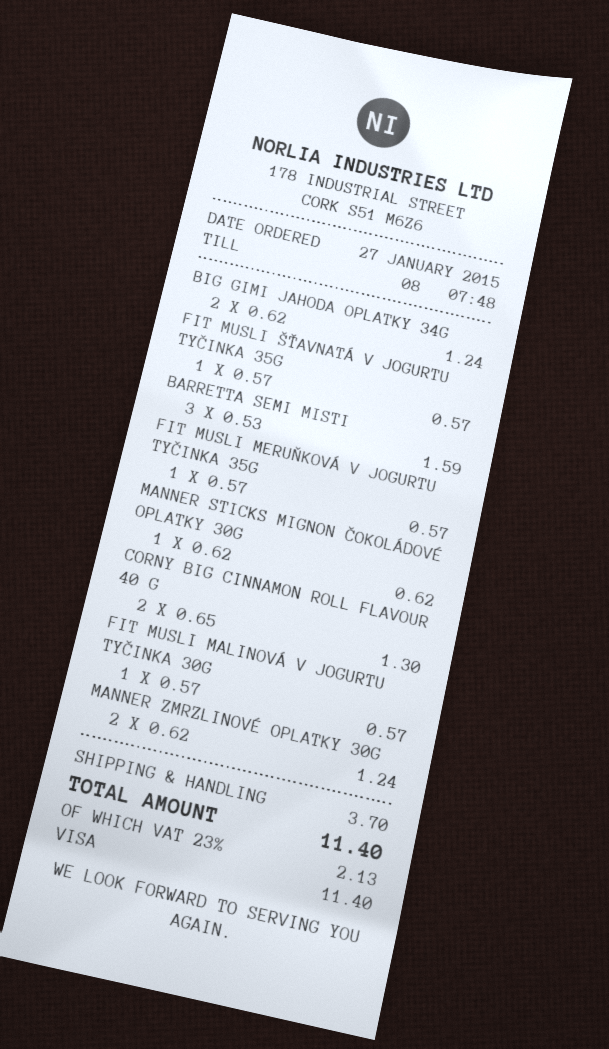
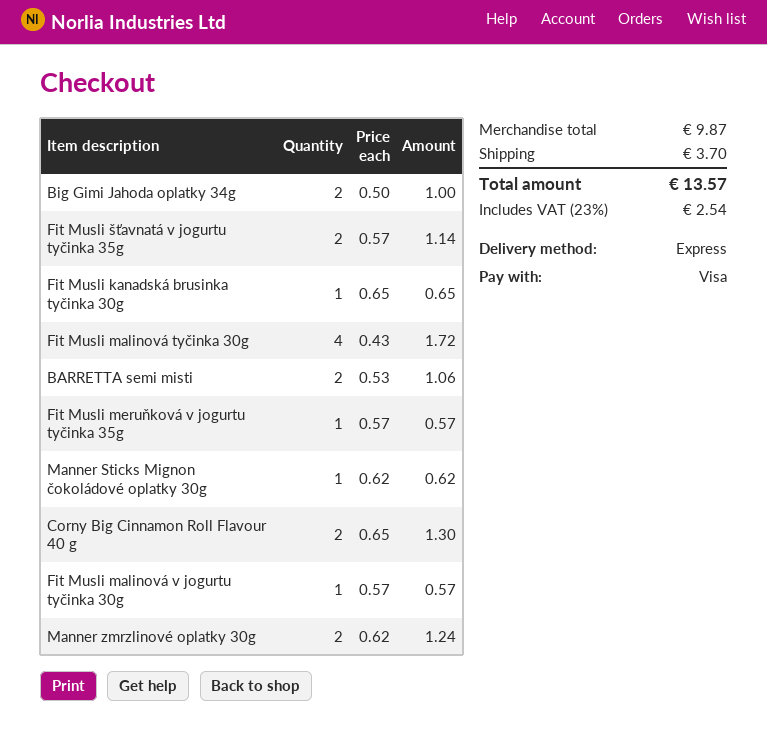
BIG GIMI JAHODA OPLATKY 34G: 2 x 0.62 = 1.24 -> 2 x 0.50 = 1.00
FIT MUSLI ŠŤAVNATÁ V JOGURTU TYČINKA 35G: 1 x 0.57 = 0.57 -> 2 x 0.57 = 1.14
BARRETTA SEMI MISTI: 3 x 0.53 = 1.59 -> 2 x 0.53 = 1.06
Fit Musli kanadská brusinka tyčinka 30g: none -> 1 x 0.65 = 0.65
Fit Musli malinová tyčinka 30g: none -> 4 x 0.43 = 1.72
tax: 23% = 2.13 -> 23% = 2.54
total: 11.40 -> 13.57

